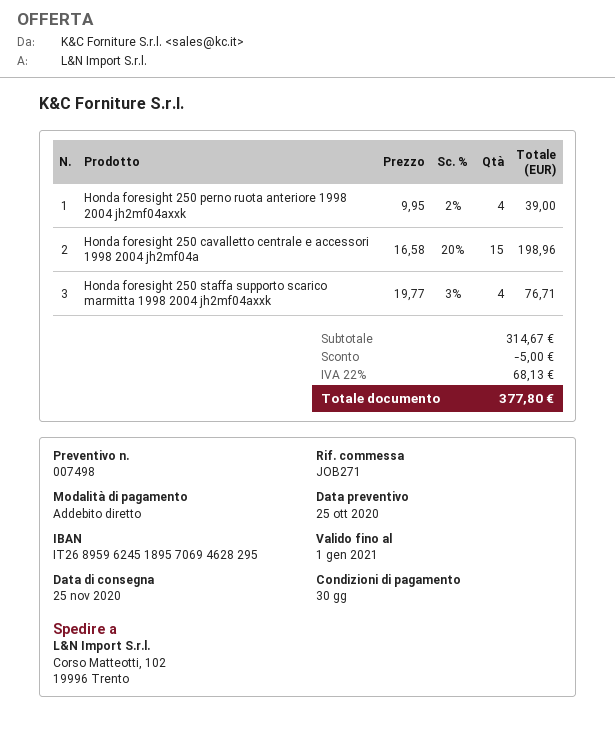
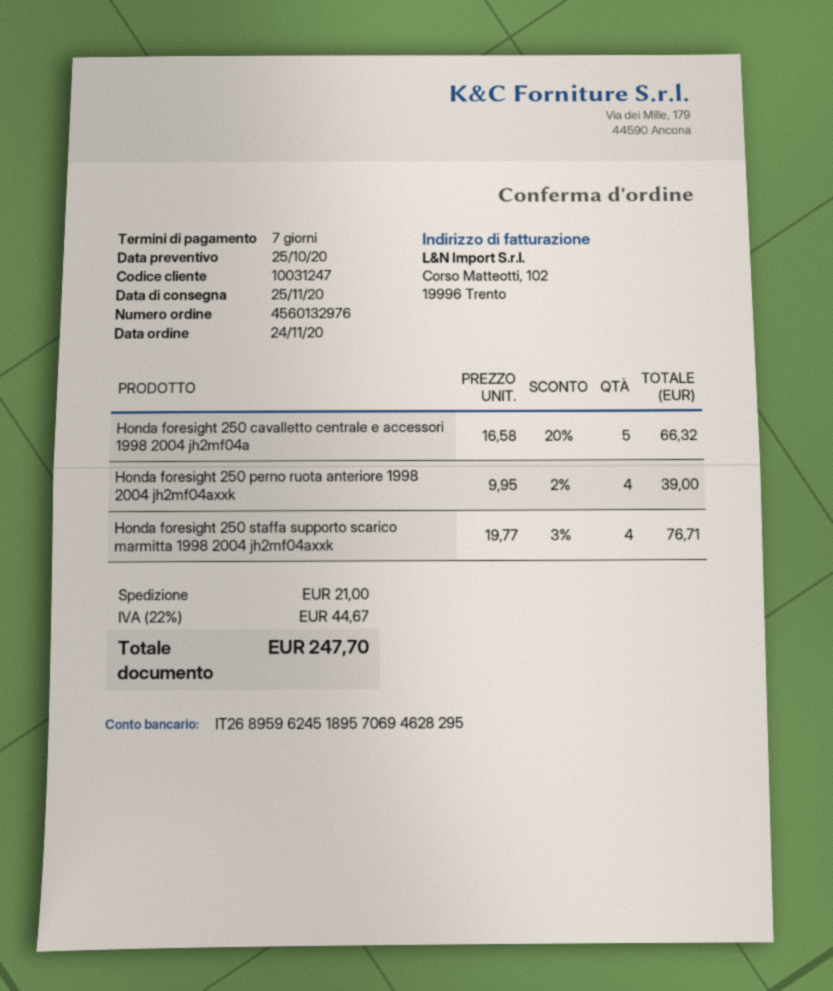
payment terms: 30 days -> 7 days
Honda foresight 250 cavalletto centrale e accessori 1998 2004 jh2mf04a: 15 x 16.58 - 20% = 198.96 -> 5 x 16.58 - 20% = 66.32
discount: 5.00 -> none
shipping: none -> 21.00
tax: 22% = 68.13 -> 22% = 44.67
total: 377.80 -> 247.70

